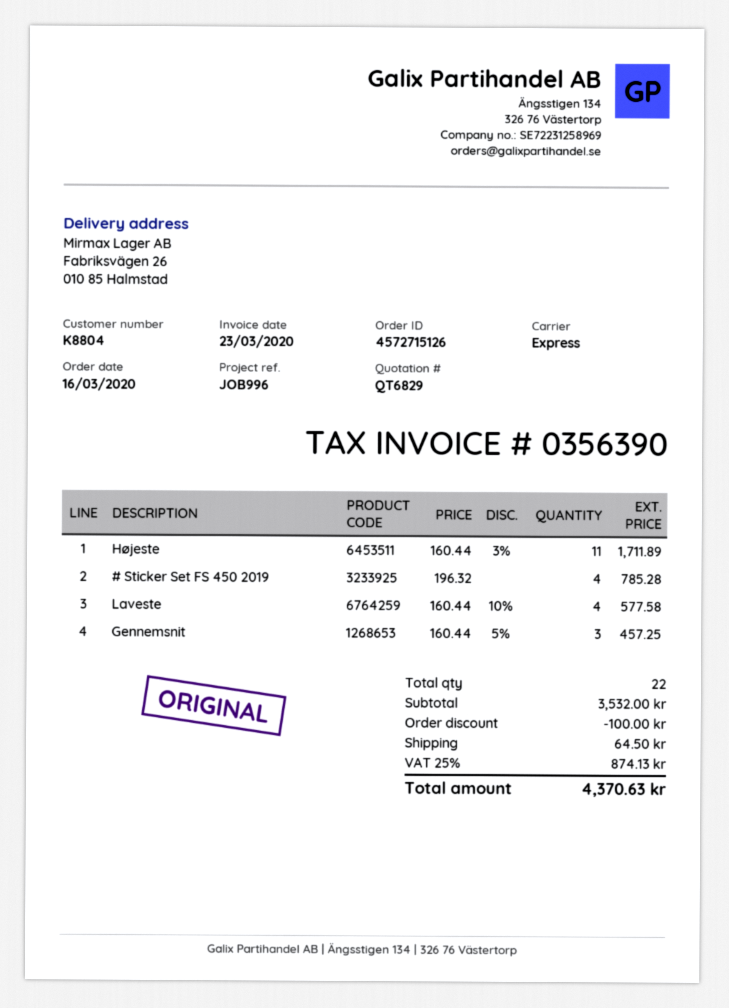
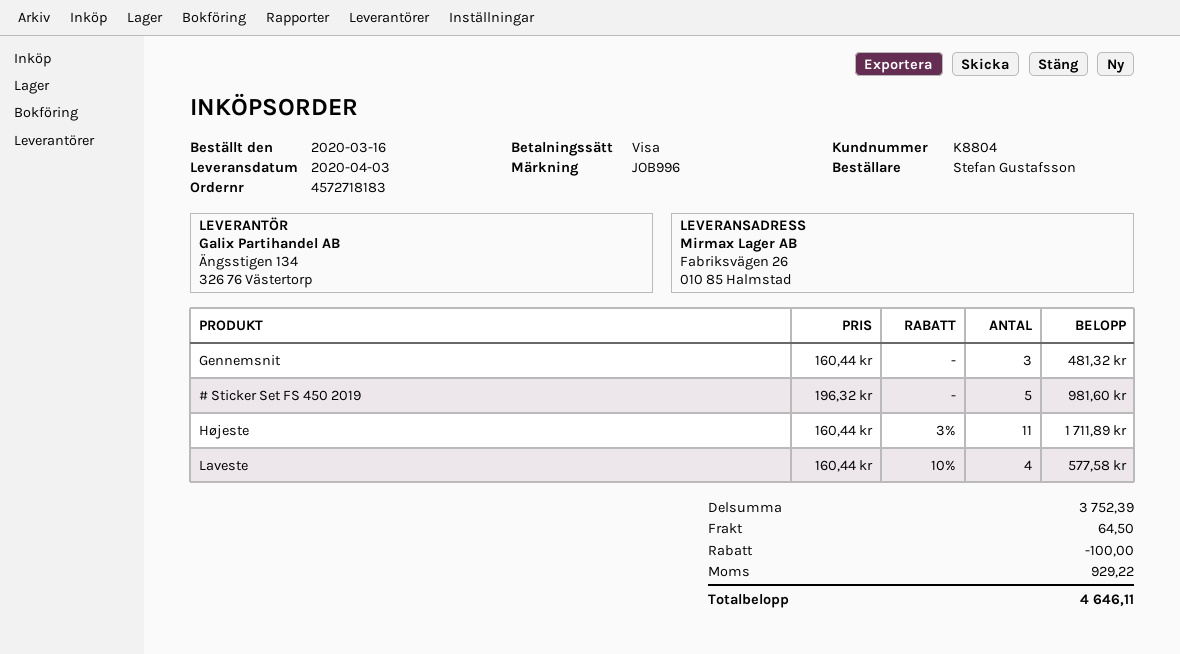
order number: 4572715126 -> 4572718183
# Sticker Set FS 450 2019: 4 x 196.32 = 785.28 -> 5 x 196.32 = 981.60
Gennemsnit: 3 x 160.44 - 5% = 457.25 -> 3 x 160.44 = 481.32
subtotal: 3532.00 -> 3752.39
tax: 874.13 -> 929.22
total: 4370.63 -> 4646.11

